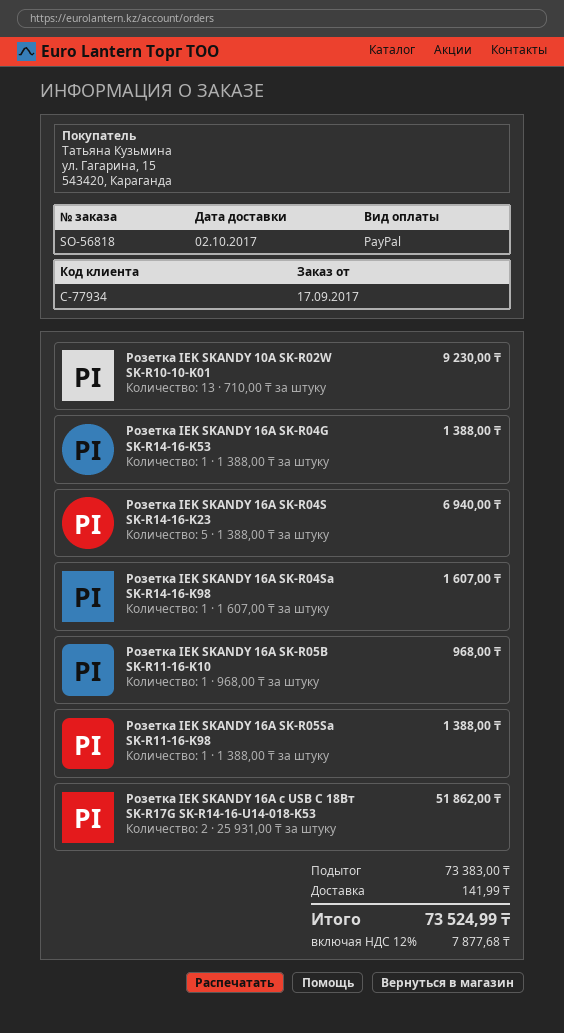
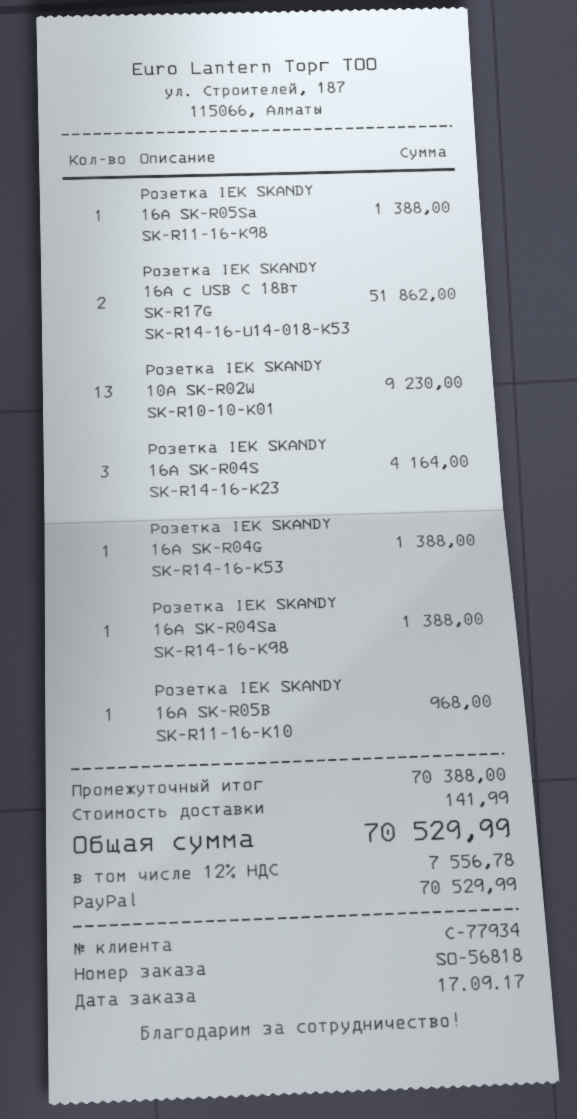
Розетка IEK SKANDY 16А SK-R04S SK-R14-16-K23: 5 for 6940.00 -> 3 for 4164.00
Розетка IEK SKANDY 16А SK-R04Sa SK-R14-16-K98: 1 for 1607.00 -> 1 for 1388.00
subtotal: 73383.00 -> 70388.00
tax: 12% = 7877.68 -> 12% = 7556.78
total: 73524.99 -> 70529.99

